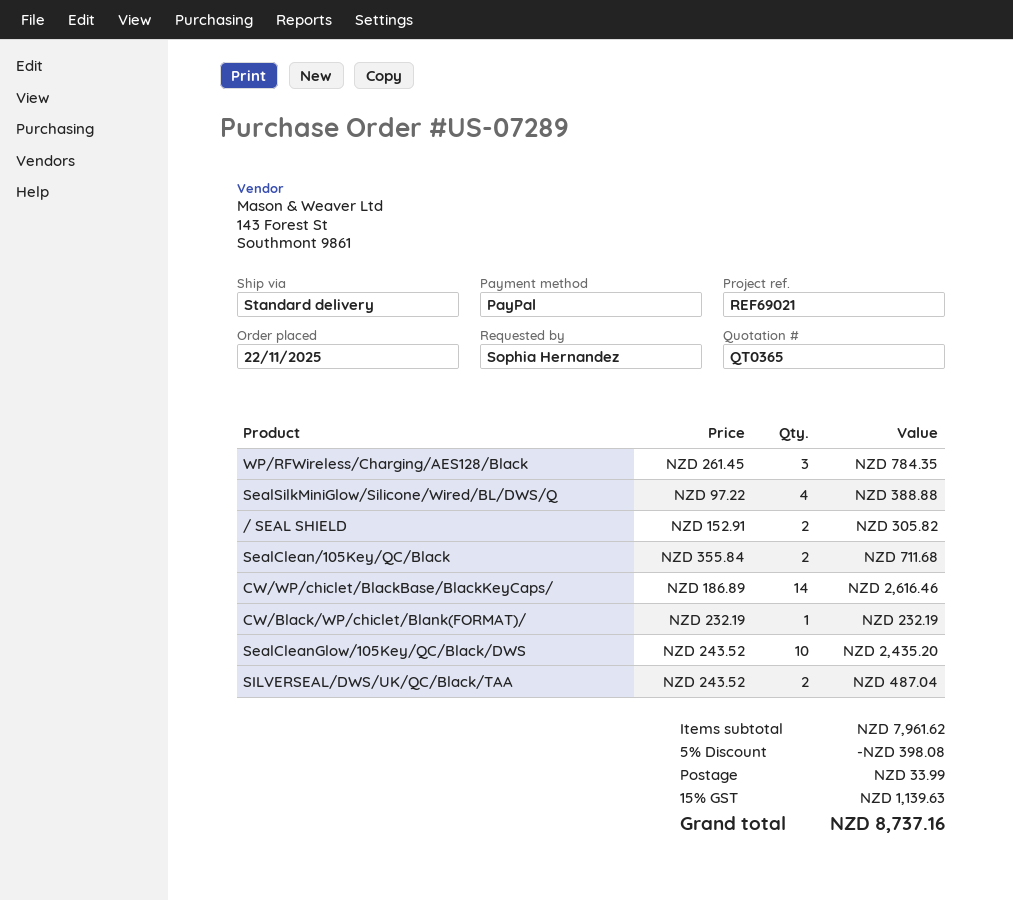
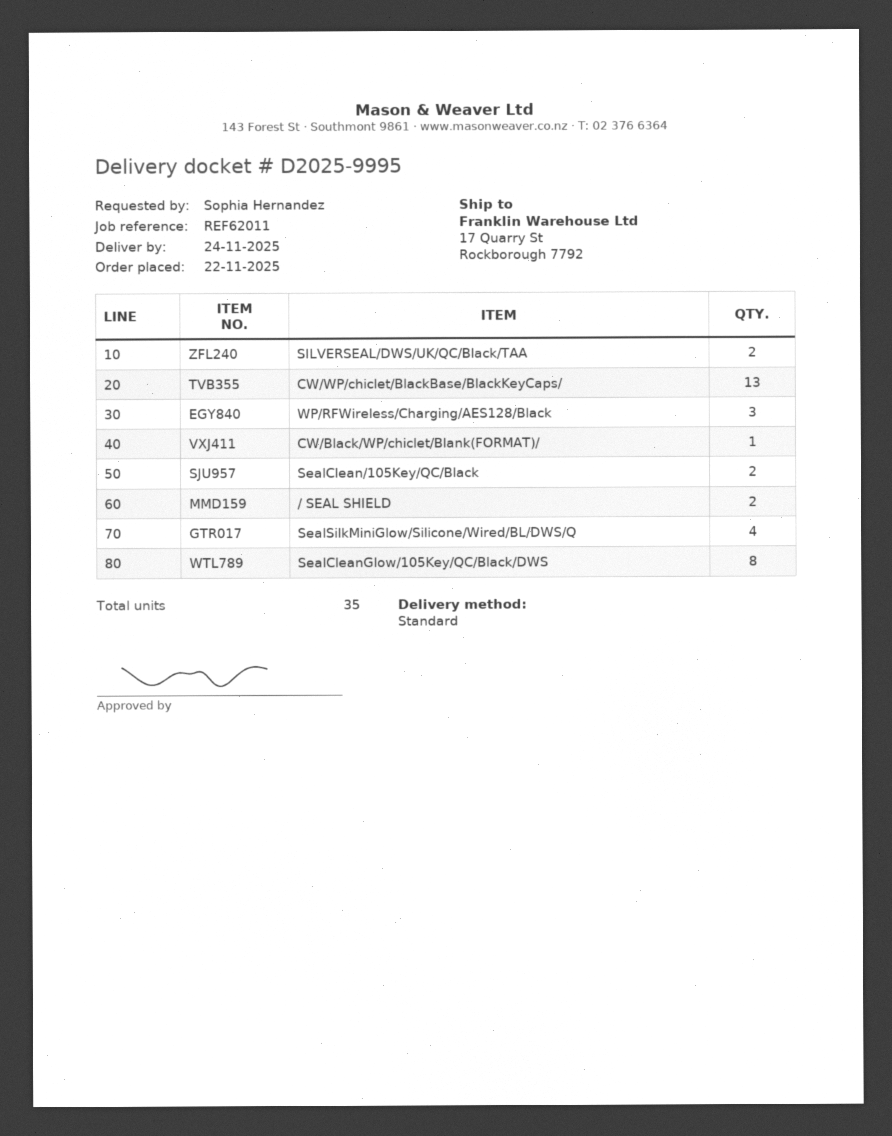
reference: REF69021 -> REF62011
CW/WP/chiclet/BlackBase/BlackKeyCaps/: 14 -> 13
SealCleanGlow/105Key/QC/Black/DWS: 10 -> 8

